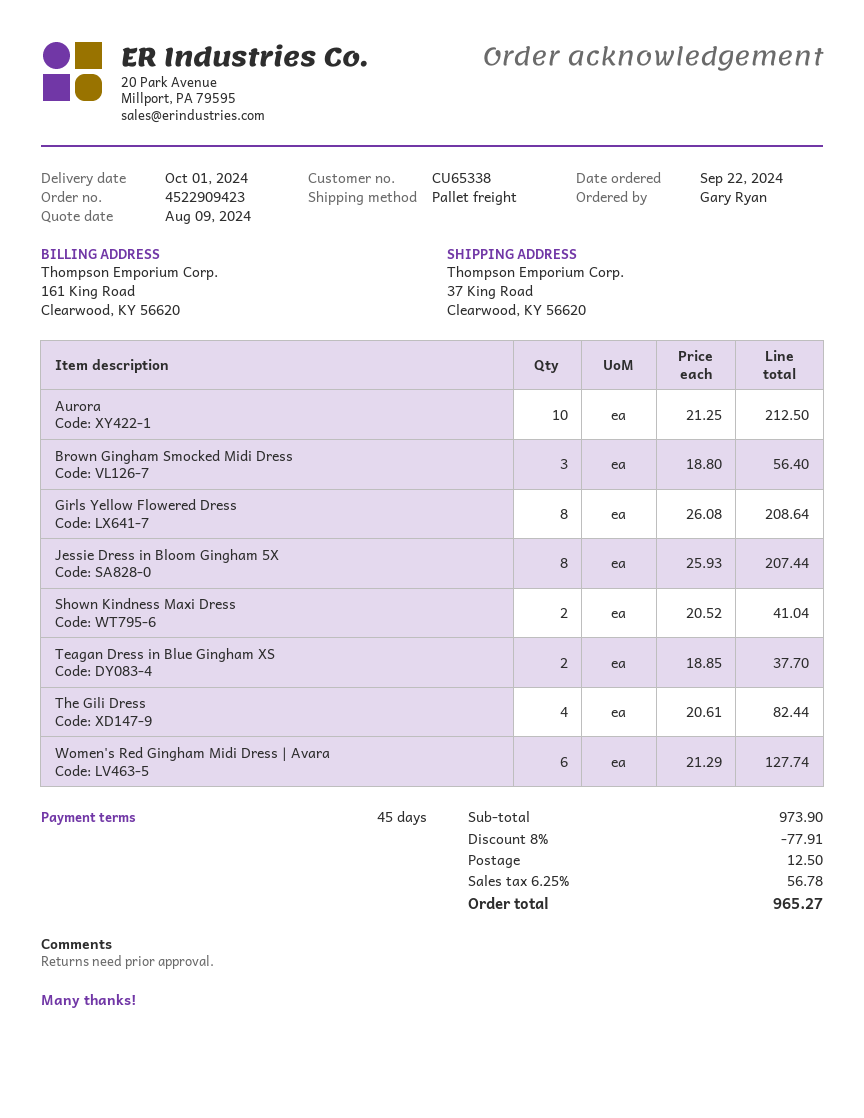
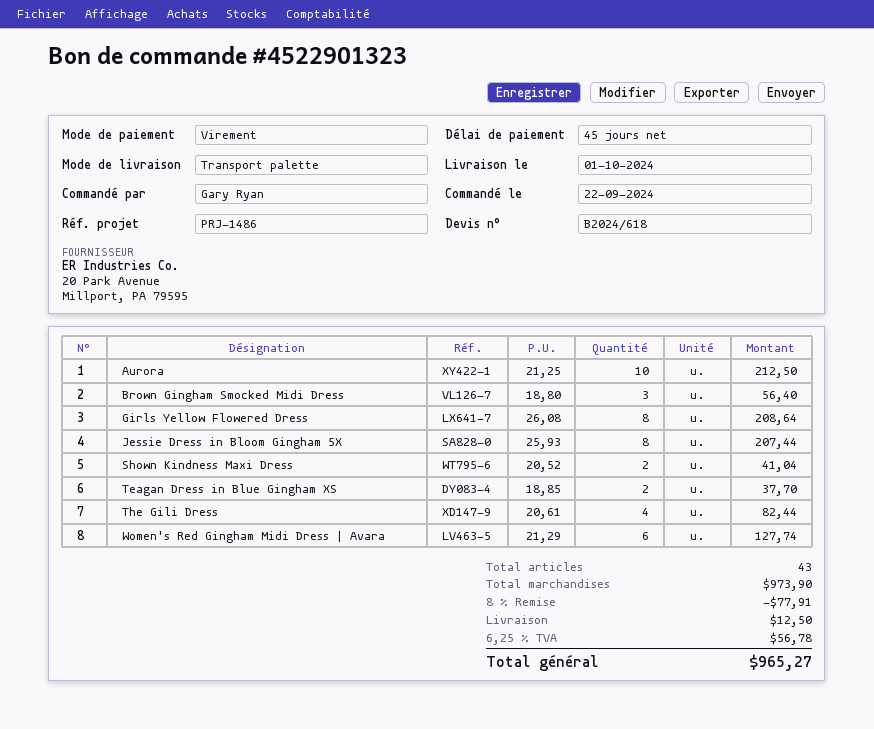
order number: 4522909423 -> 4522901323

